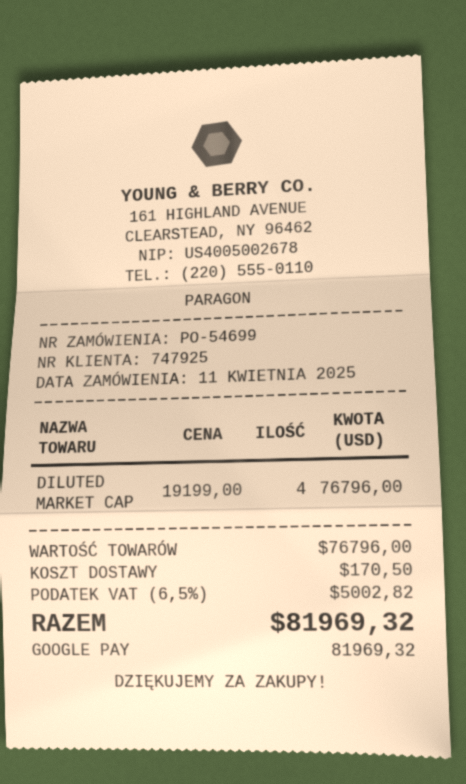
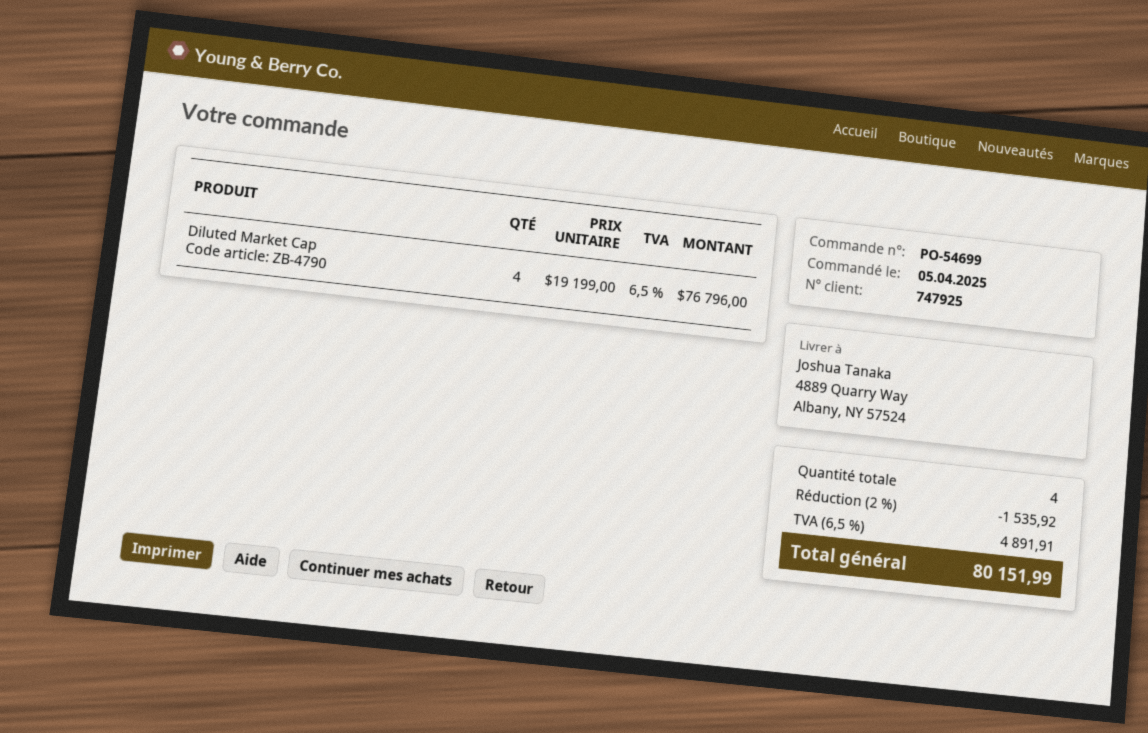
order date: 2025-04-11 -> 2025-04-05
discount: none -> 2% = 1535.92
shipping: 170.50 -> none
tax: 6.5% = 5002.82 -> 6.5% = 4891.91
total: 81969.32 -> 80151.99

